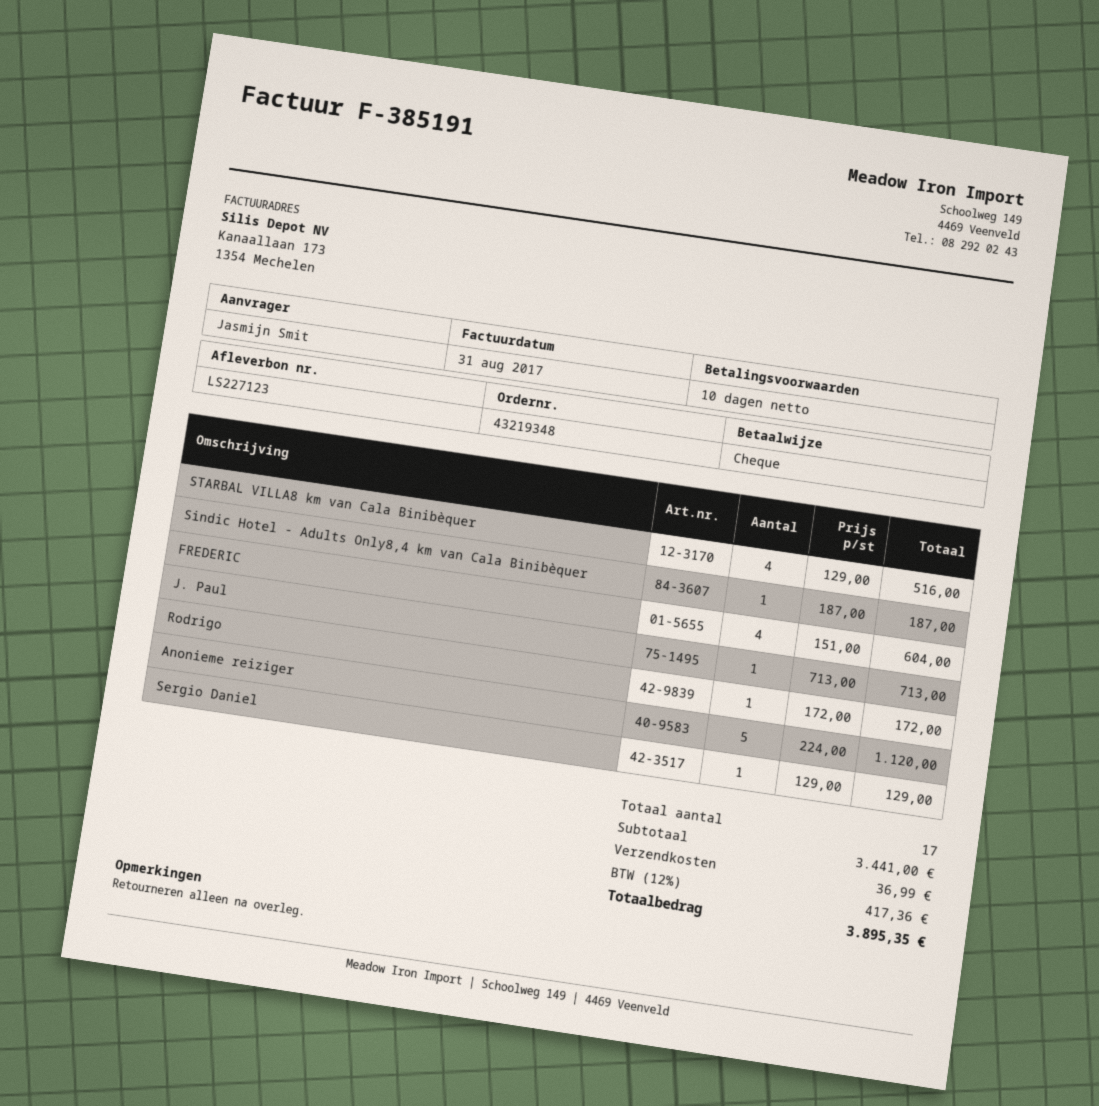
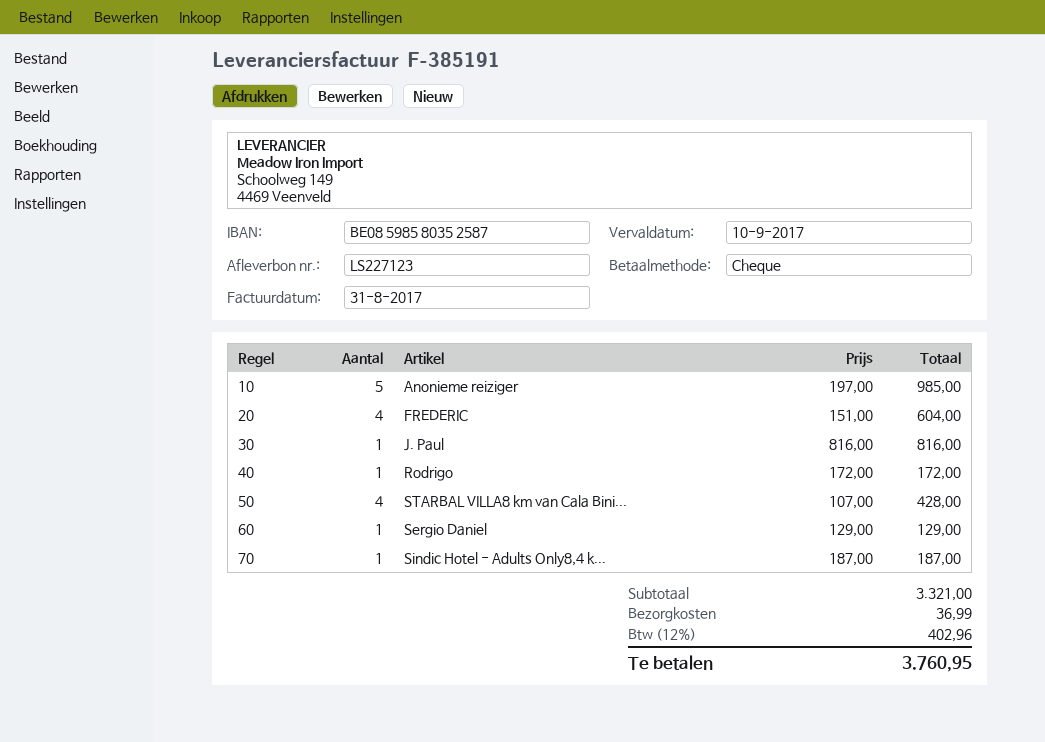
STARBAL VILLA8 km van Cala Binibèquer: 4 x 129.00 = 516.00 -> 4 x 107.00 = 428.00
J. Paul: 1 x 713.00 = 713.00 -> 1 x 816.00 = 816.00
Anonieme reiziger: 5 x 224.00 = 1120.00 -> 5 x 197.00 = 985.00
subtotal: 3441.00 -> 3321.00
tax: 12% = 417.36 -> 12% = 402.96
total: 3895.35 -> 3760.95

